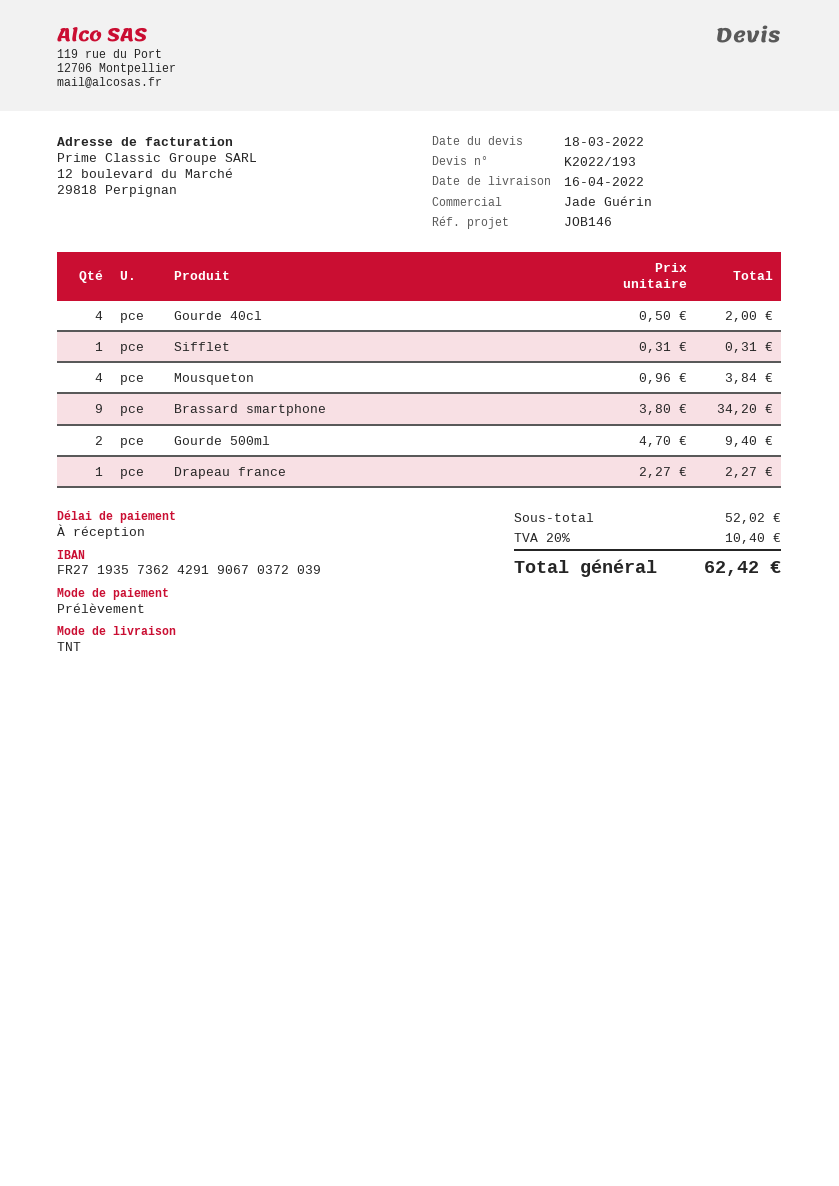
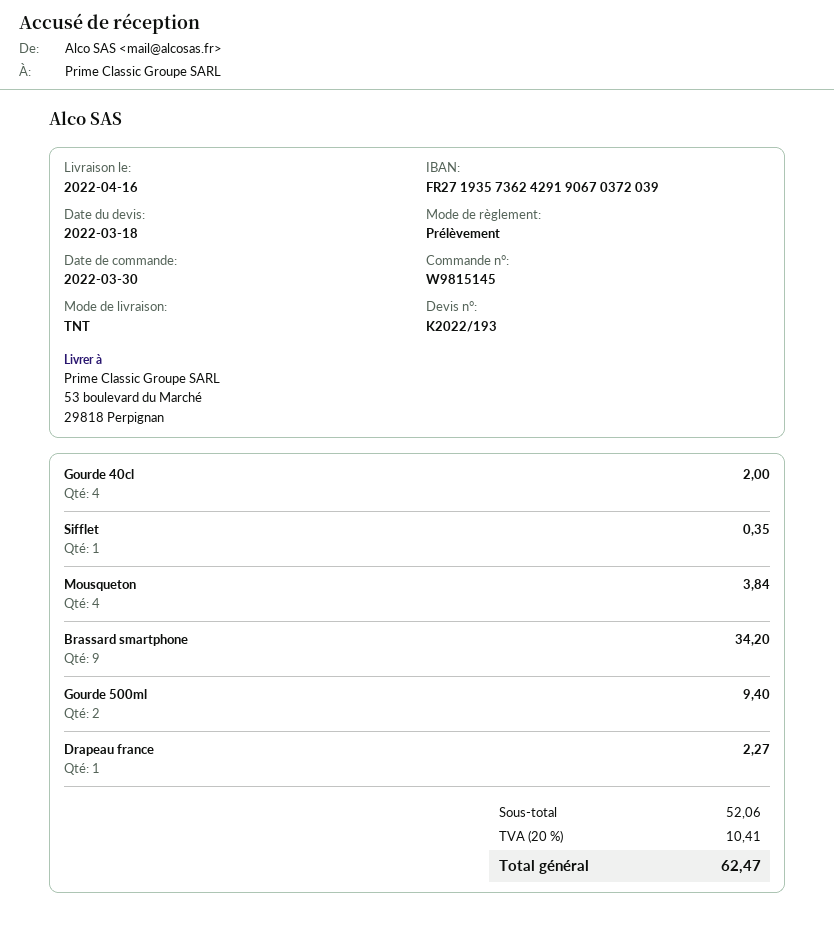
Sifflet: 1 for 0.31 -> 1 for 0.35
subtotal: 52.02 -> 52.06
tax: 20% = 10.40 -> 20% = 10.41
total: 62.42 -> 62.47

